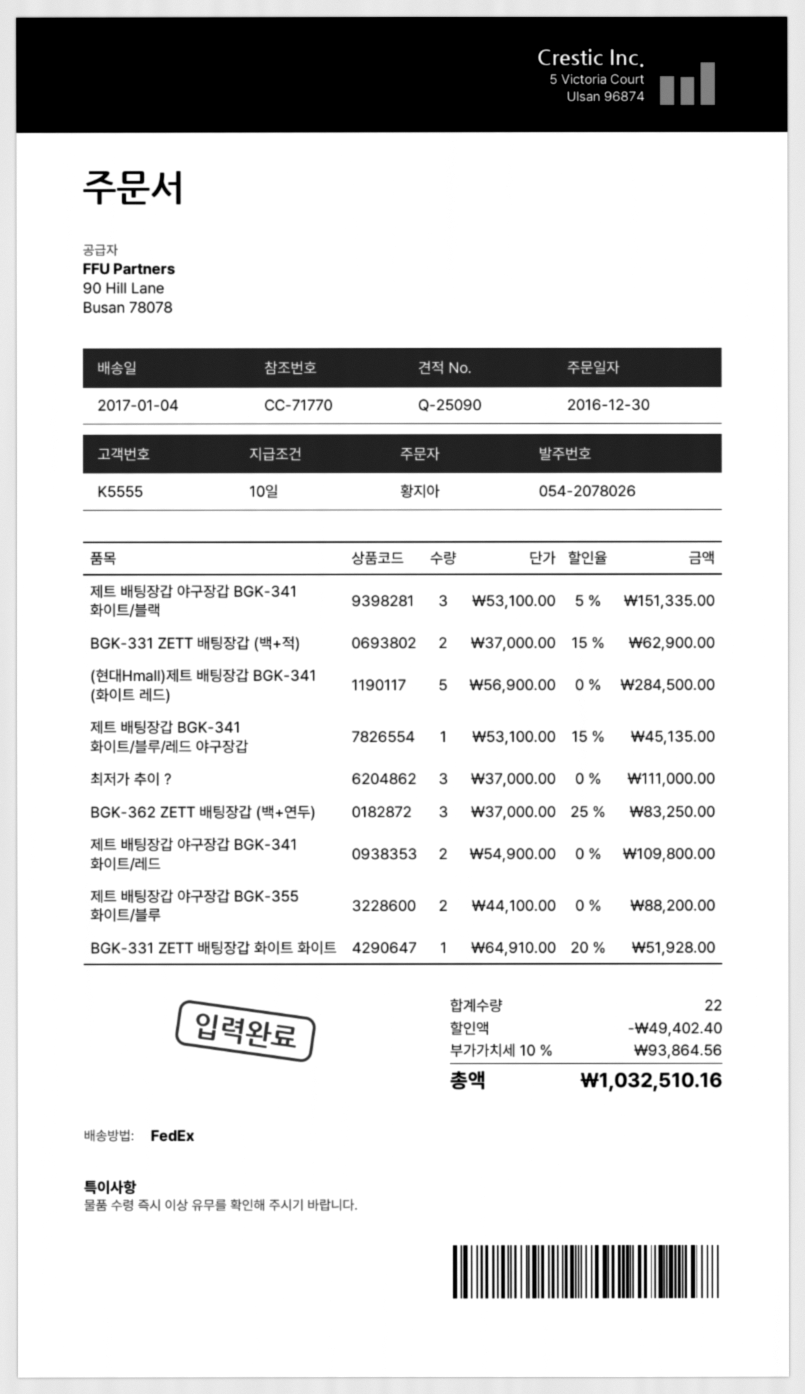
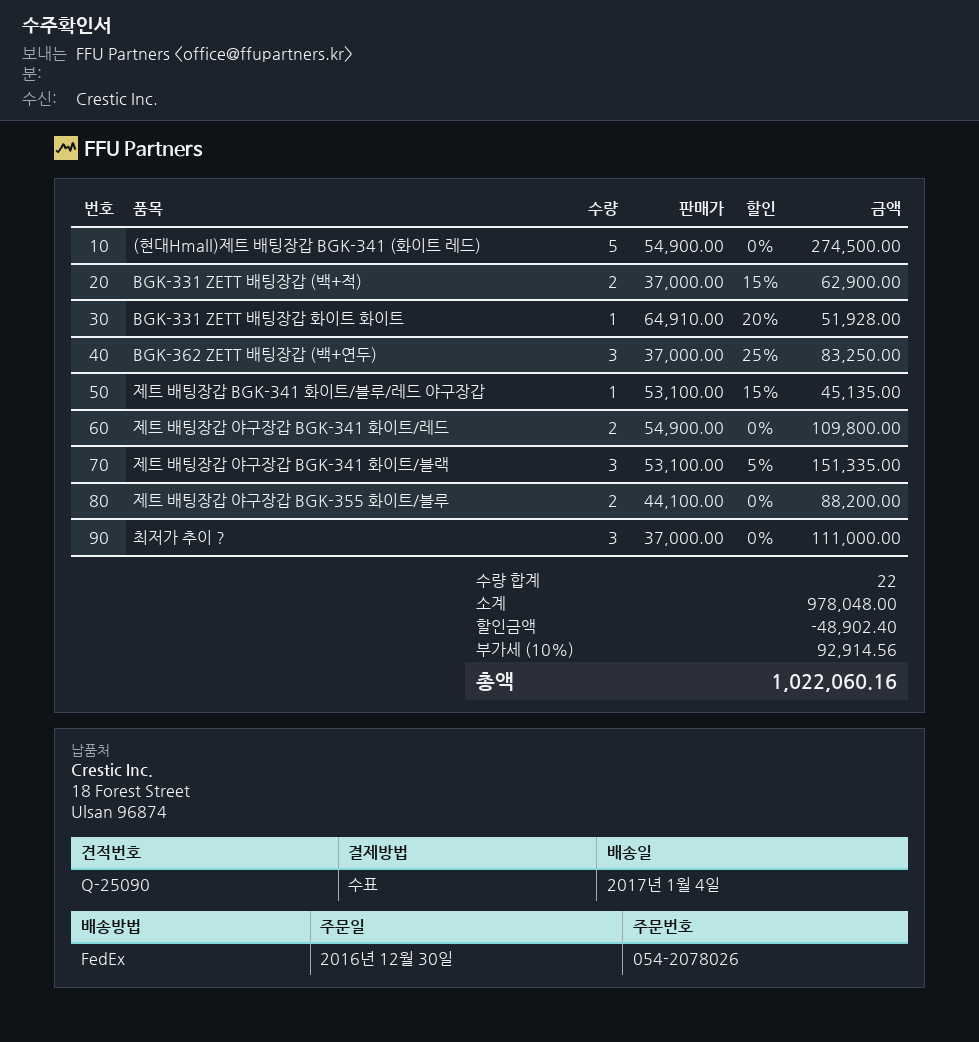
(현대Hmall)제트 배팅장갑 BGK-341 (화이트 레드): 5 x 56900.00 = 284500.00 -> 5 x 54900.00 = 274500.00
discount: 49402.40 -> 48902.40
tax: 10% = 93864.56 -> 10% = 92914.56
total: 1032510.16 -> 1022060.16

